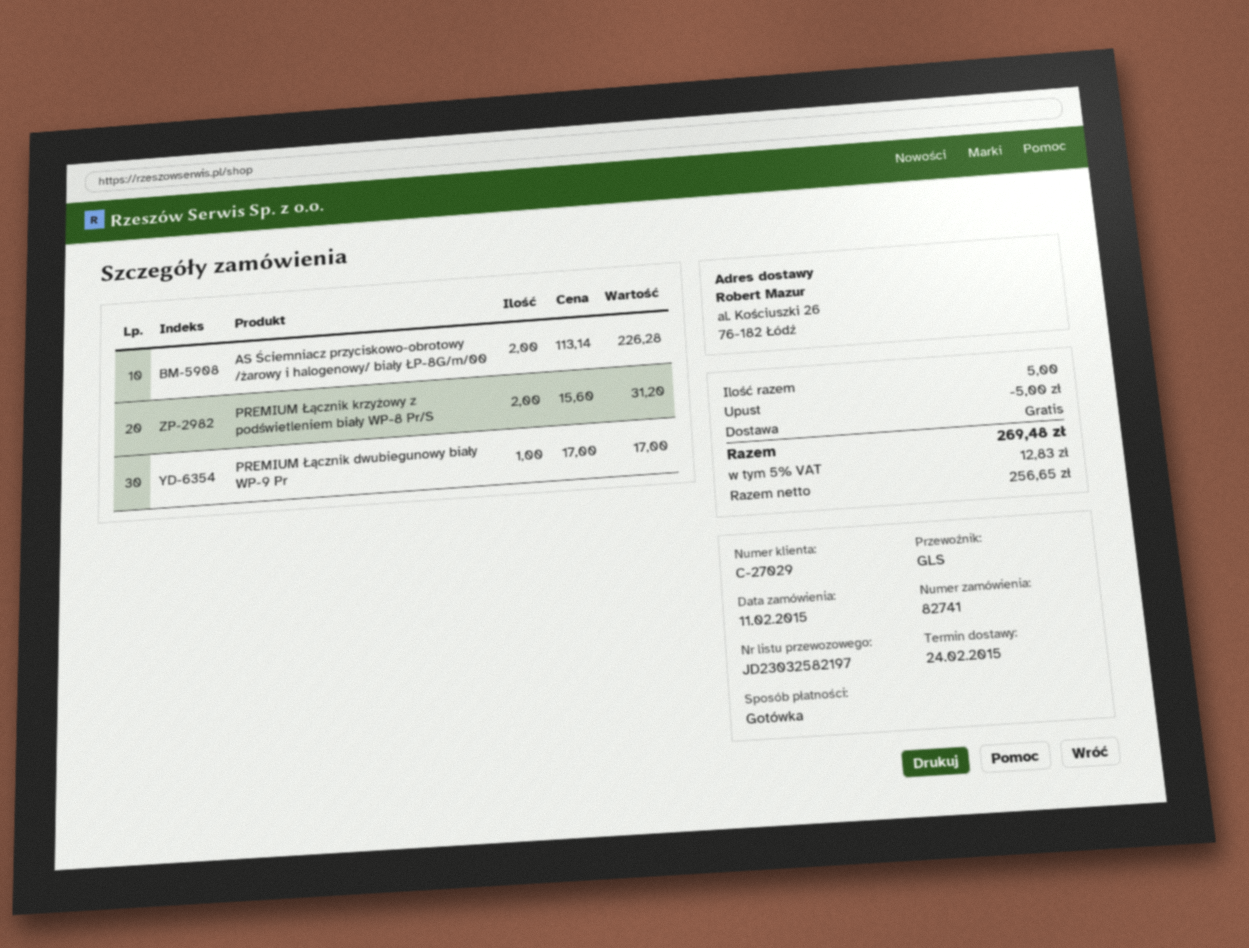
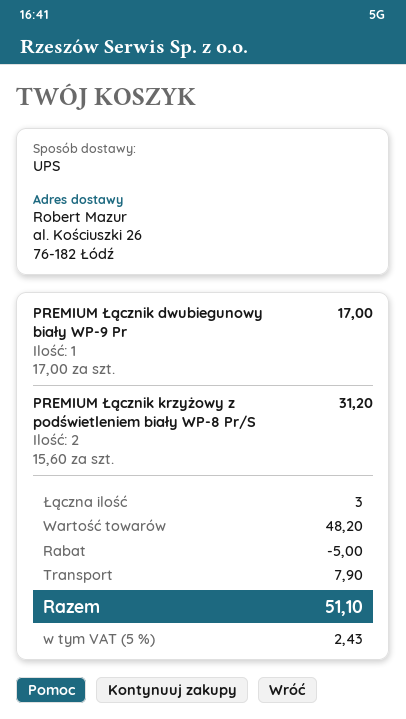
shipping method: GLS -> UPS
AS Ściemniacz przyciskowo-obrotowy /żarowy i halogenowy/ biały ŁP-8G/m/00: 2 x 113.14 = 226.28 -> none
total quantity: 5 -> 3
shipping: 0.00 -> 7.90
tax: 5% = 12.83 -> 5% = 2.43
total: 269.48 -> 51.10

